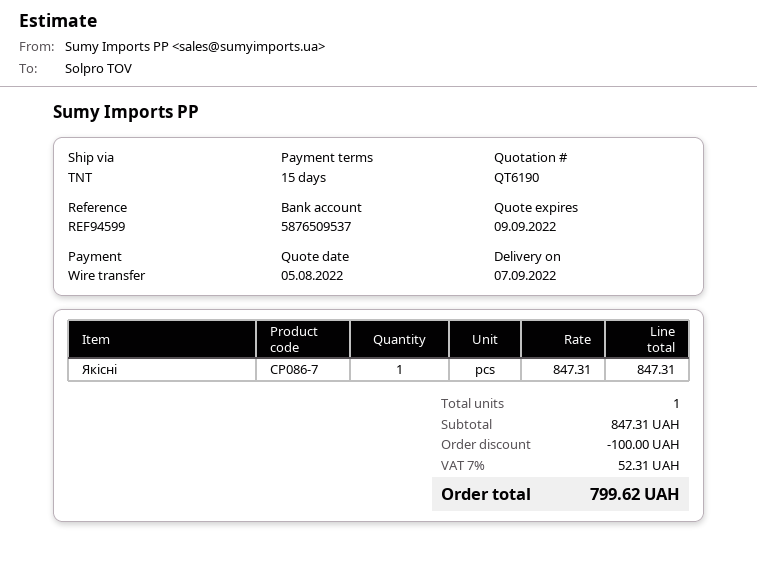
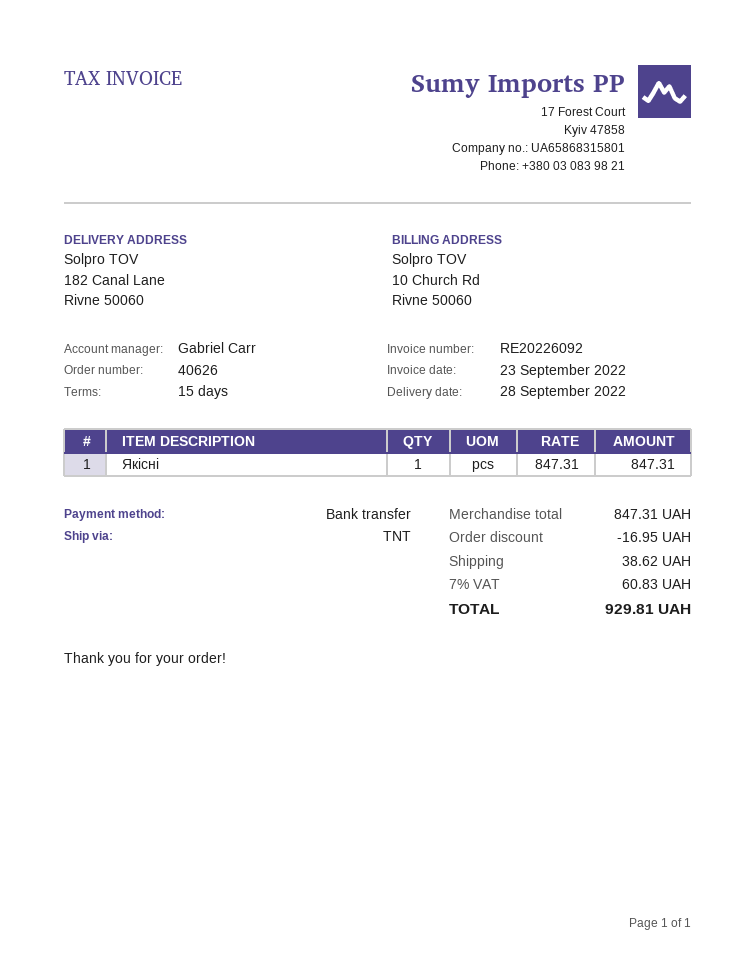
delivery date: 2022-09-07 -> 2022-09-28
discount: 100.00 -> 16.95
shipping: none -> 38.62
tax: 7% = 52.31 -> 7% = 60.83
total: 799.62 -> 929.81

